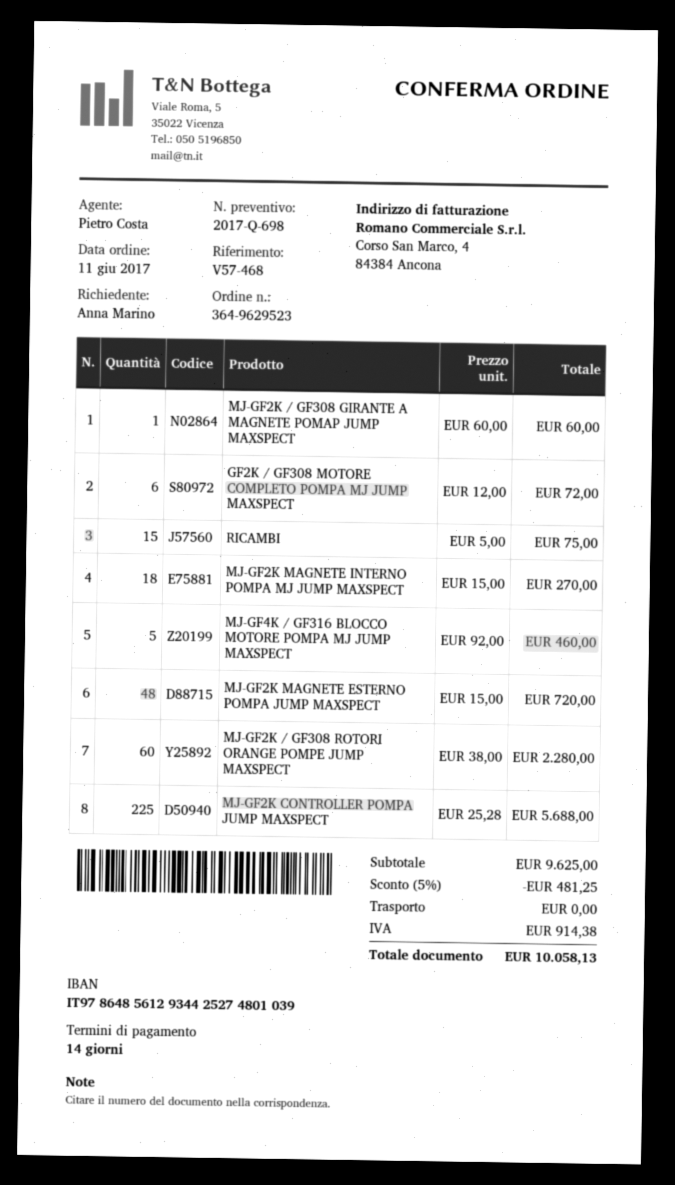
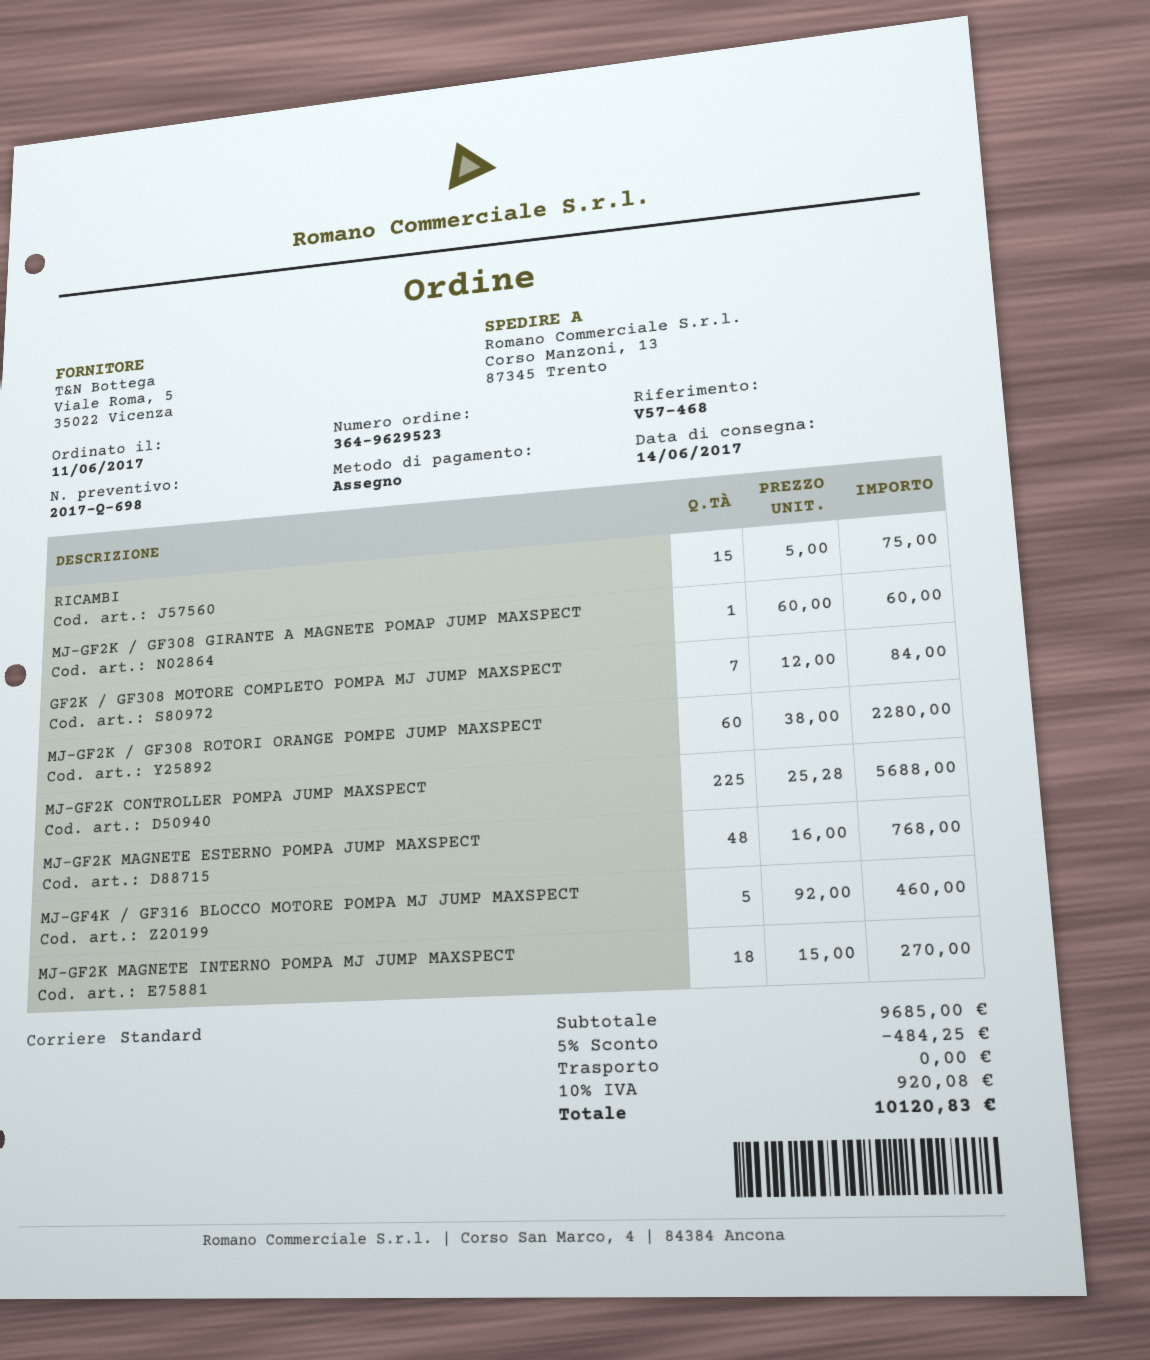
GF2K / GF308 MOTORE COMPLETO POMPA MJ JUMP MAXSPECT: 6 x 12.00 = 72.00 -> 7 x 12.00 = 84.00
MJ-GF2K MAGNETE ESTERNO POMPA JUMP MAXSPECT: 48 x 15.00 = 720.00 -> 48 x 16.00 = 768.00
subtotal: 9625.00 -> 9685.00
discount: 5% = 481.25 -> 5% = 484.25
tax: 914.38 -> 920.08
total: 10058.13 -> 10120.83

